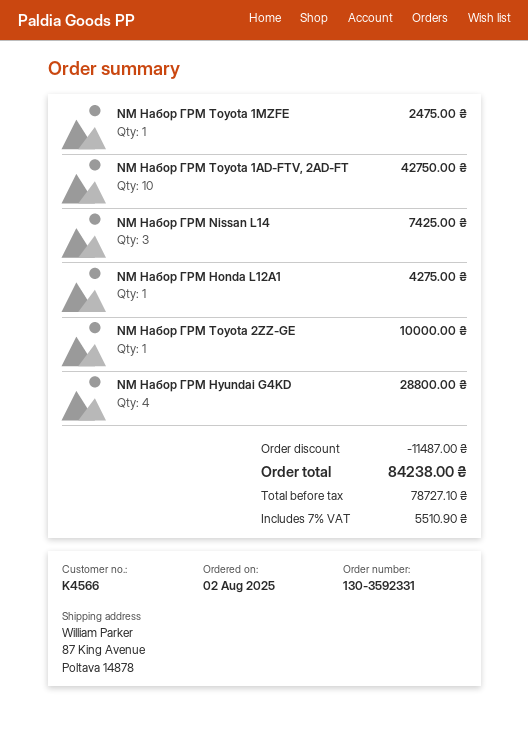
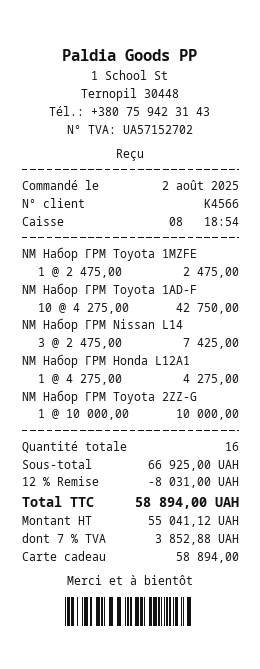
NM Набор ГРМ Hyundai G4KD: 4 for 28800.00 -> none
discount: 11487.00 -> 8031.00
net: 78727.10 -> 55041.12
tax: 7% = 5510.90 -> 7% = 3852.88
total: 84238.00 -> 58894.00

